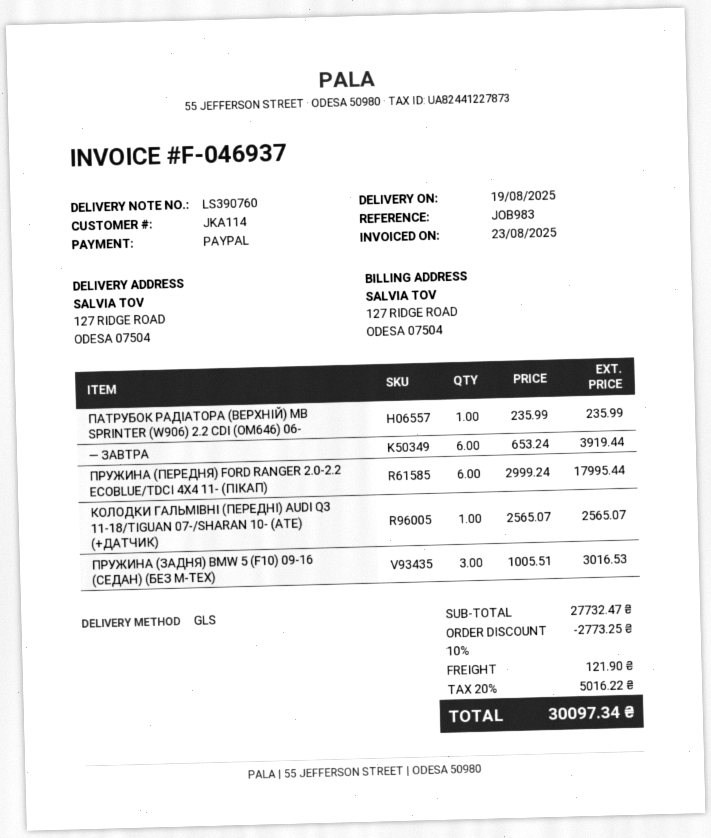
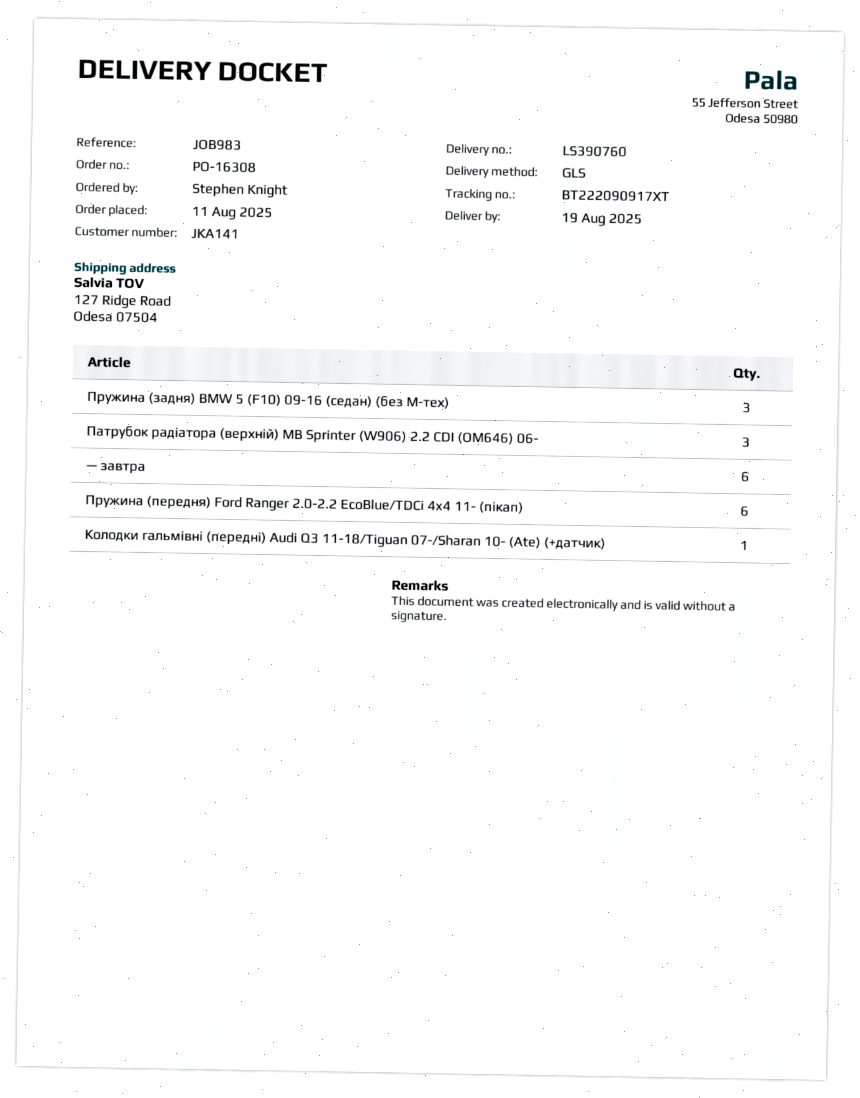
customer number: JKA114 -> JKA141
ПАТРУБОК РАДІАТОРА (ВЕРХНІЙ) MB SPRINTER (W906) 2.2 CDI (OM646) 06-: 1 -> 3

